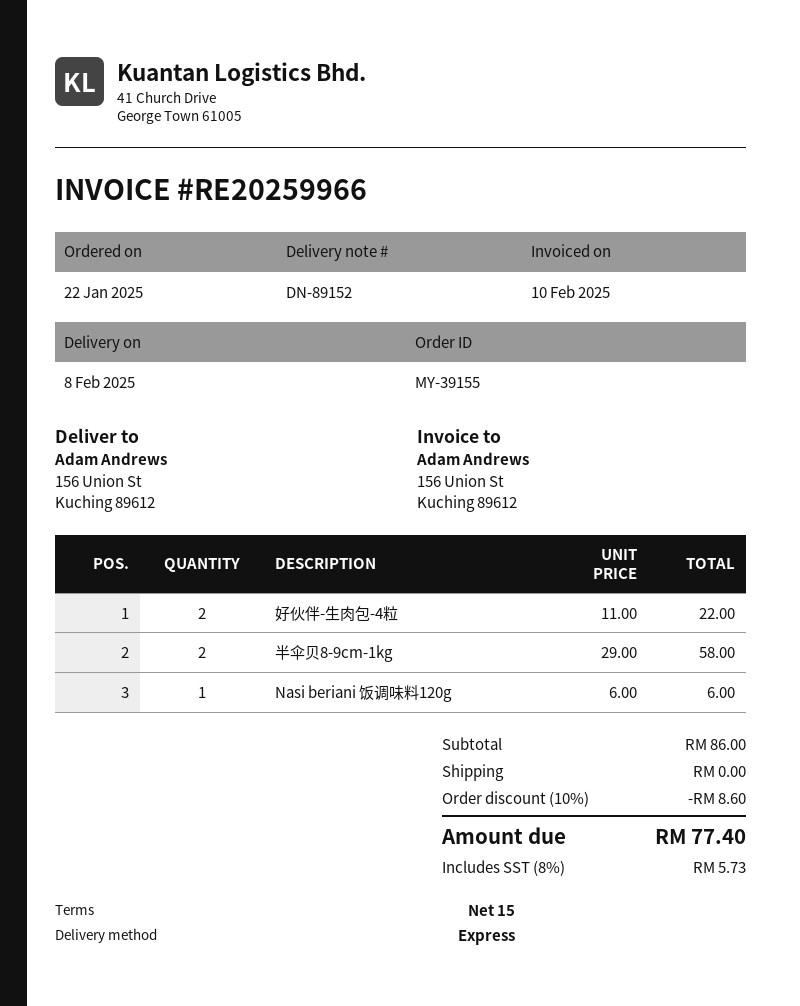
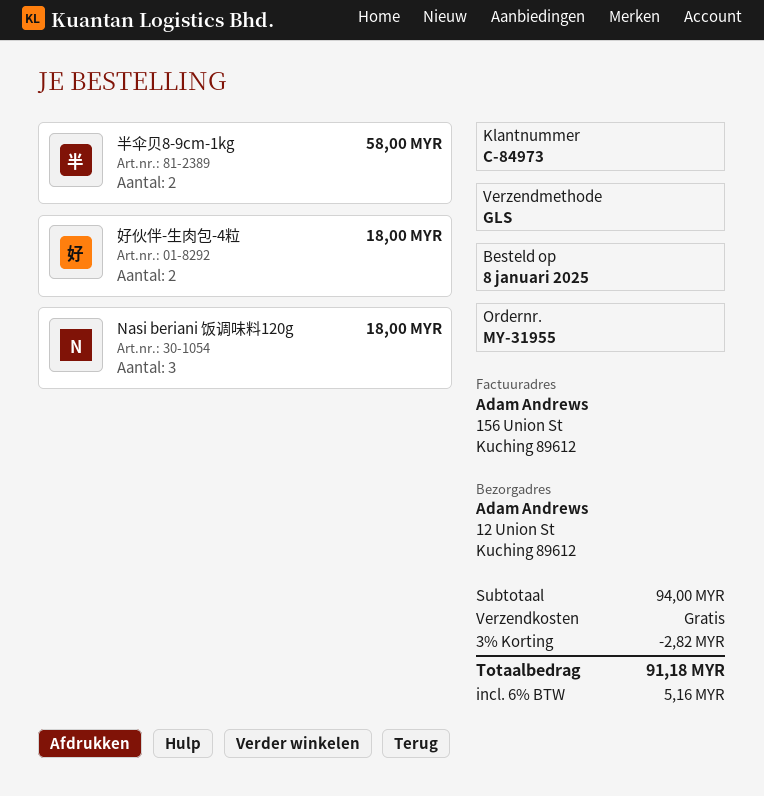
order number: MY-39155 -> MY-31955
order date: 2025-01-22 -> 2025-01-08
shipping method: express -> GLS
ship to: 156 Union St, Kuching 89612 -> 12 Union St, Kuching 89612
好伙伴-生肉包-4粒: 2 for 22.00 -> 2 for 18.00
Nasi beriani 饭调味料120g: 1 for 6.00 -> 3 for 18.00
subtotal: 86.00 -> 94.00
discount: 10% = 8.60 -> 3% = 2.82
tax: 8% = 5.73 -> 6% = 5.16
total: 77.40 -> 91.18

